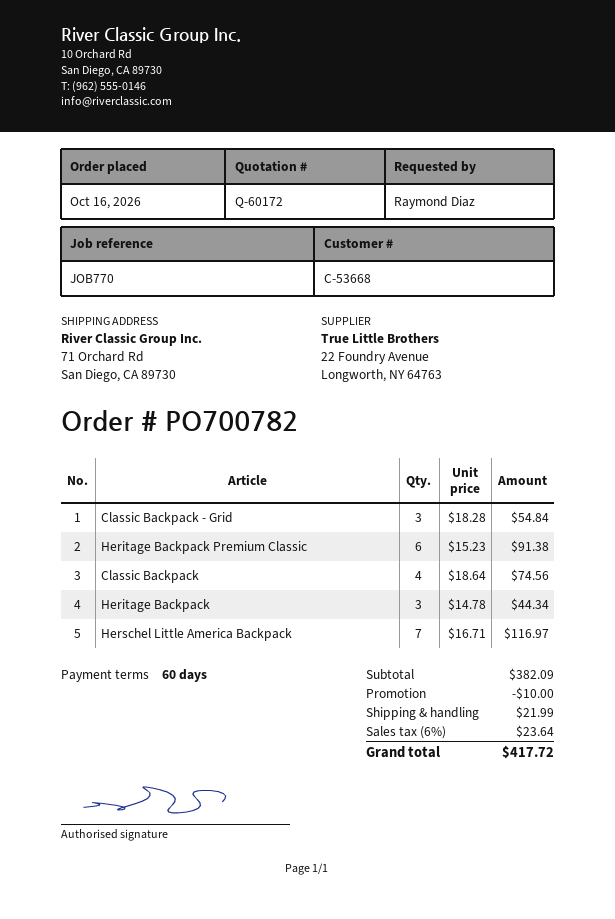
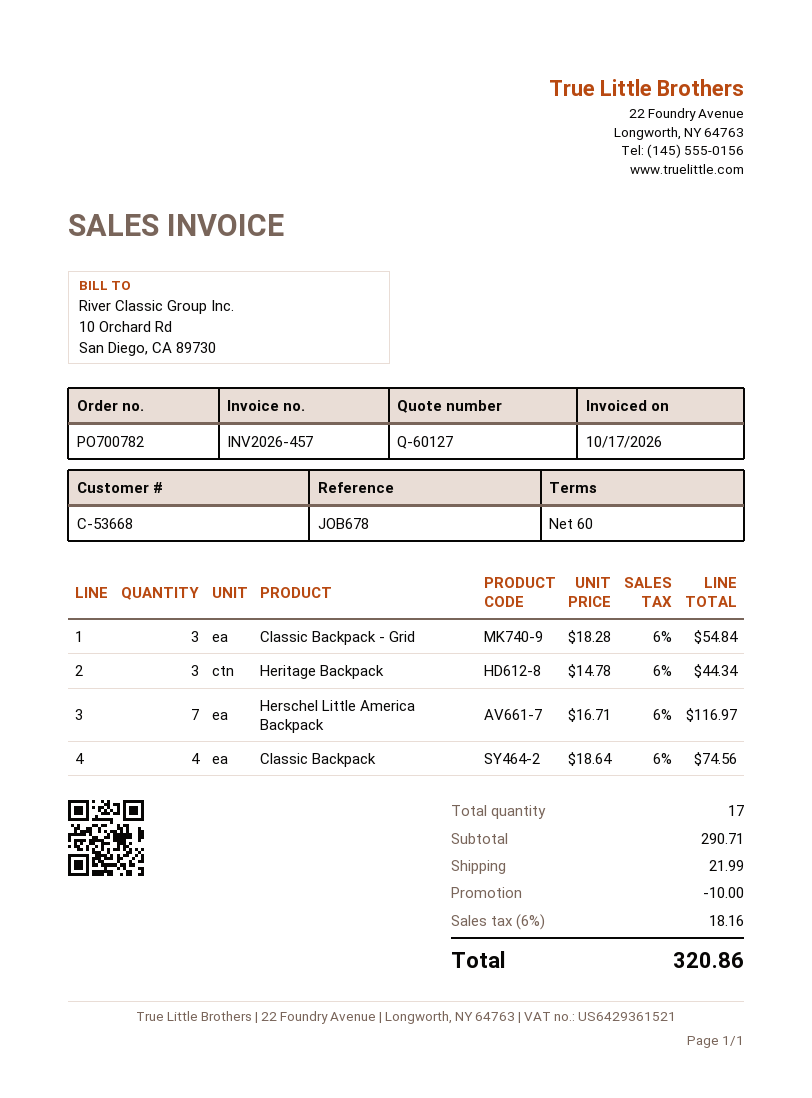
quote number: Q-60172 -> Q-60127
reference: JOB770 -> JOB678
Heritage Backpack Premium Classic: 6 x 15.23 = 91.38 -> none
subtotal: 382.09 -> 290.71
tax: 6% = 23.64 -> 6% = 18.16
total: 417.72 -> 320.86

